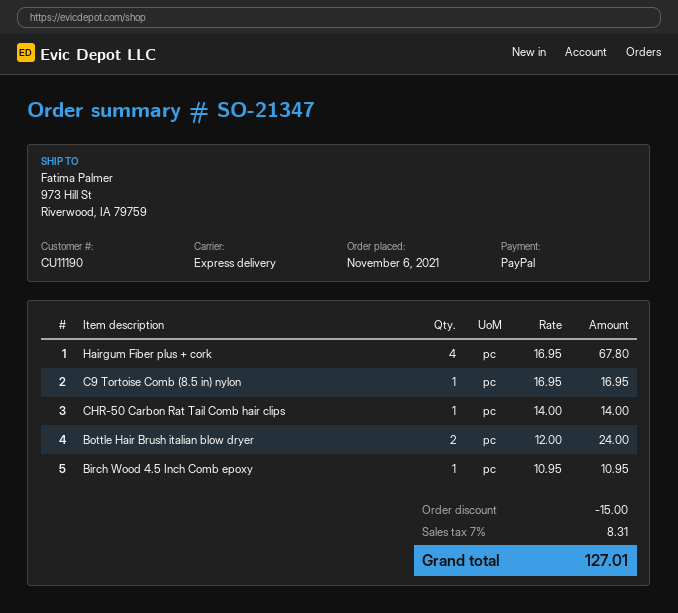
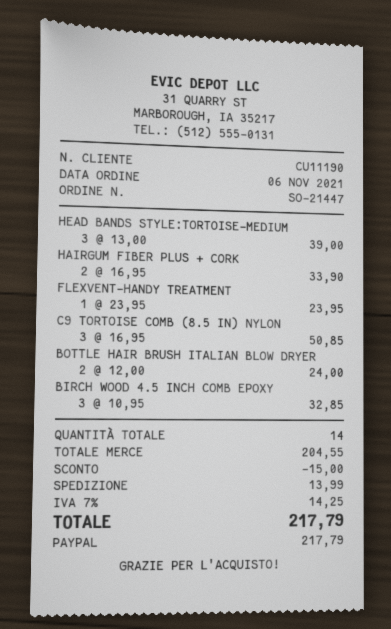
order number: SO-21347 -> SO-21447
Hairgum Fiber plus + cork: 4 x 16.95 = 67.80 -> 2 x 16.95 = 33.90
C9 Tortoise Comb (8.5 in) nylon: 1 x 16.95 = 16.95 -> 3 x 16.95 = 50.85
CHR-50 Carbon Rat Tail Comb hair clips: 1 x 14.00 = 14.00 -> none
Birch Wood 4.5 Inch Comb epoxy: 1 x 10.95 = 10.95 -> 3 x 10.95 = 32.85
HEAD BANDS STYLE:TORTOISE-MEDIUM: none -> 3 x 13.00 = 39.00
FLEXVENT-HANDY TREATMENT: none -> 1 x 23.95 = 23.95
shipping: none -> 13.99
tax: 7% = 8.31 -> 7% = 14.25
total: 127.01 -> 217.79

